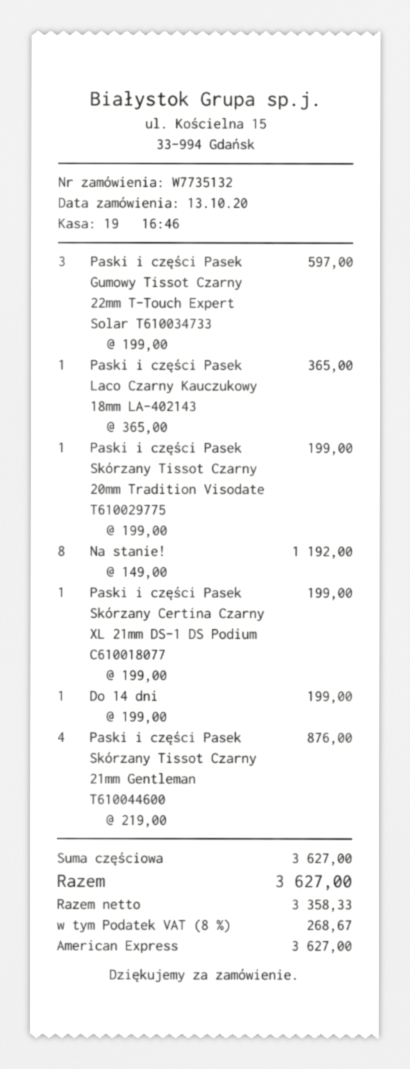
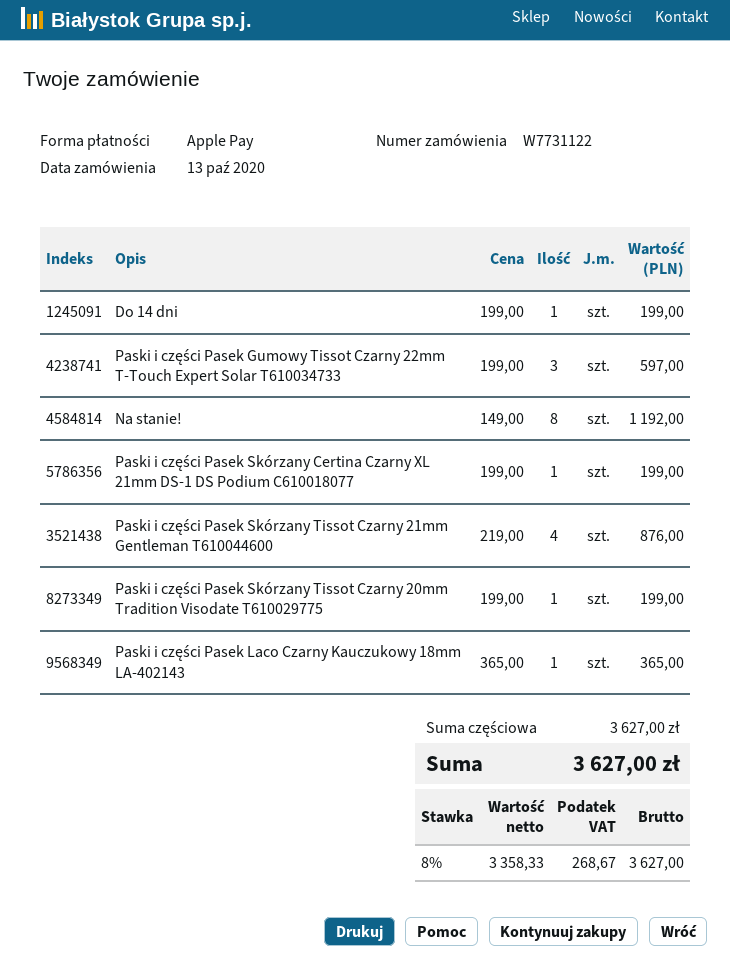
order number: W7735132 -> W7731122
payment method: American Express -> Apple Pay

